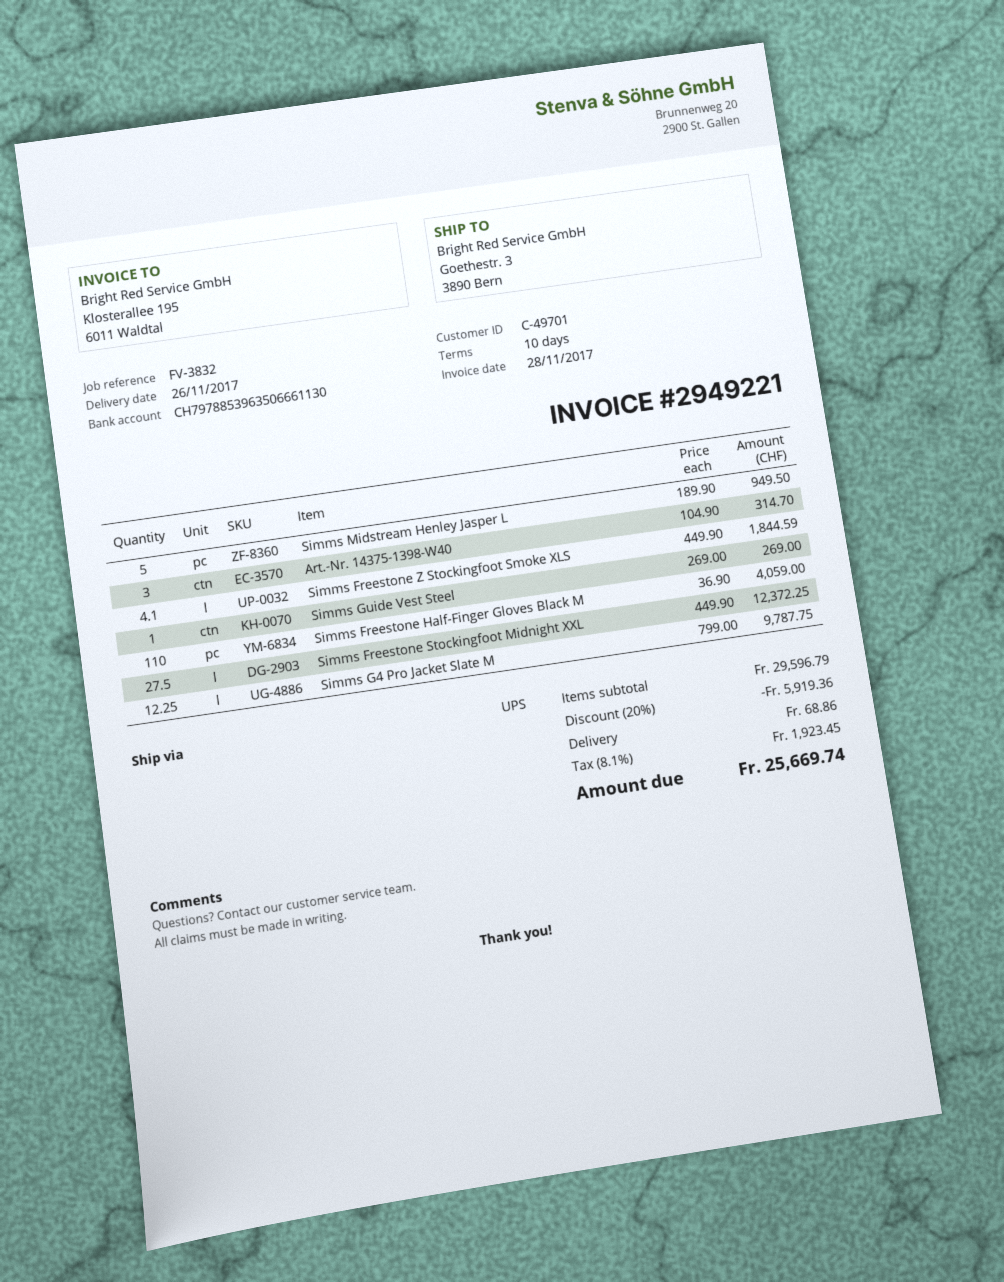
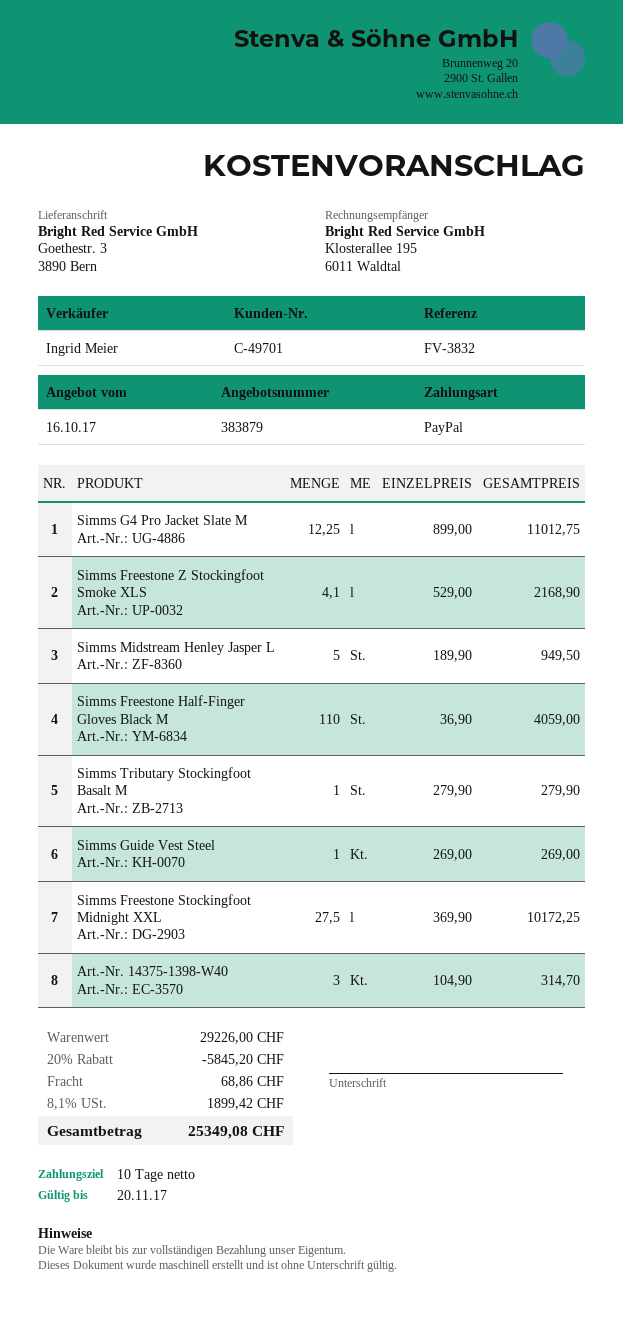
Simms Freestone Z Stockingfoot Smoke XLS: 4.1 x 449.90 = 1844.59 -> 4.1 x 529.00 = 2168.90
Simms Freestone Stockingfoot Midnight XXL: 27.5 x 449.90 = 12372.25 -> 27.5 x 369.90 = 10172.25
Simms G4 Pro Jacket Slate M: 12.25 x 799.00 = 9787.75 -> 12.25 x 899.00 = 11012.75
Simms Tributary Stockingfoot Basalt M: none -> 1 x 279.90 = 279.90
subtotal: 29596.79 -> 29226.00
discount: 20% = 5919.36 -> 20% = 5845.20
tax: 8.1% = 1923.45 -> 8.1% = 1899.42
total: 25669.74 -> 25349.08

